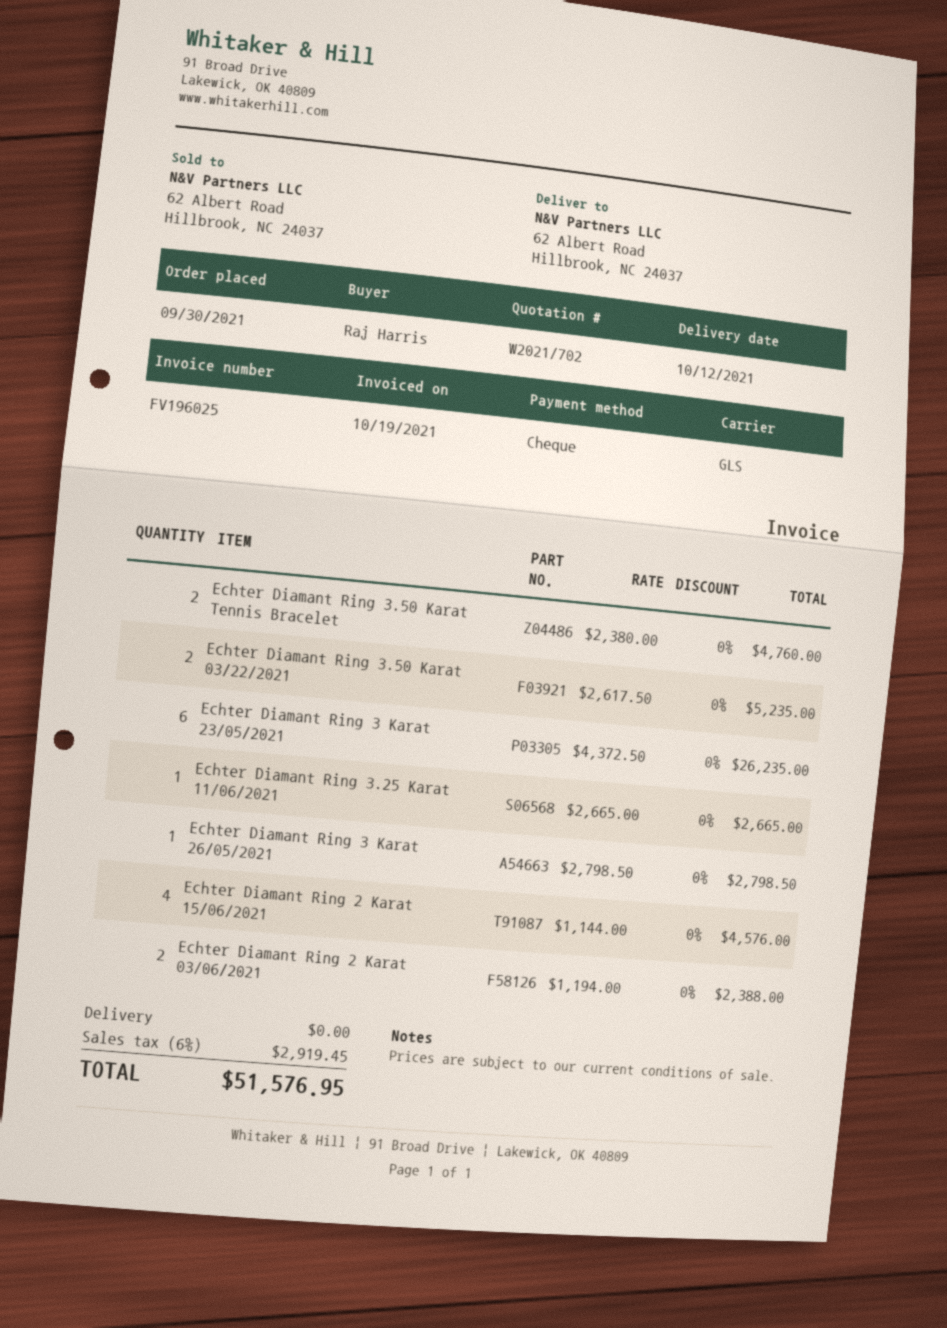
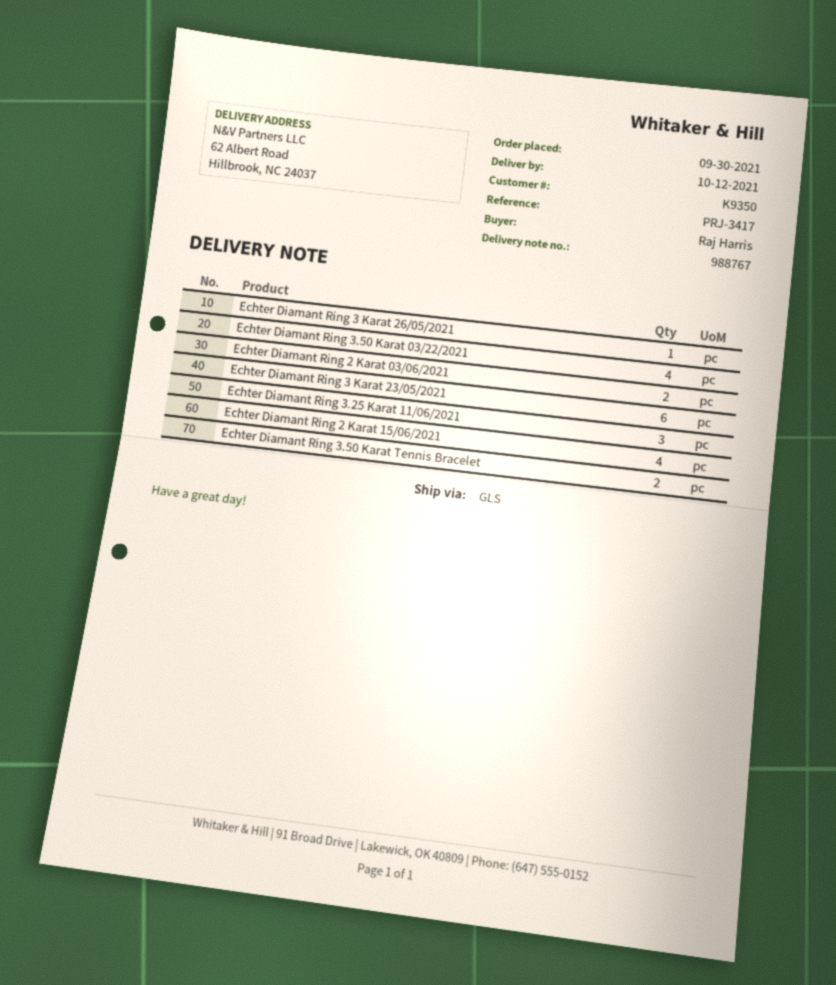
Echter Diamant Ring 3.50 Karat 03/22/2021: 2 -> 4
Echter Diamant Ring 3.25 Karat 11/06/2021: 1 -> 3

